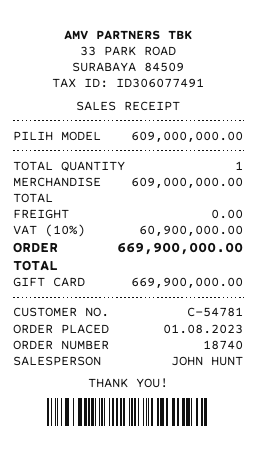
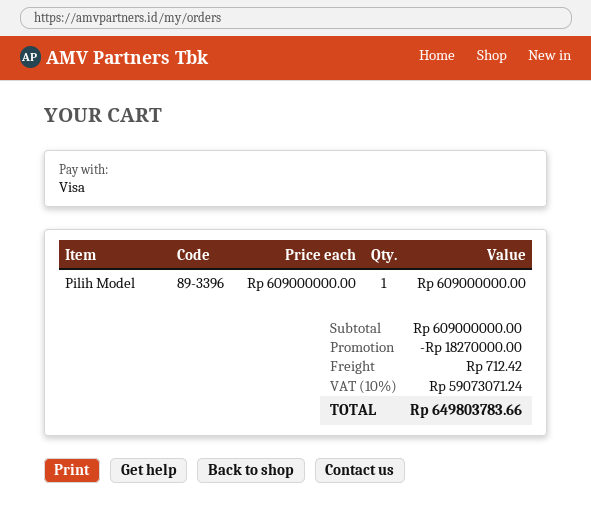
payment method: gift card -> Visa
discount: none -> 18270000.00
shipping: 0.00 -> 712.42
tax: 10% = 60900000.00 -> 10% = 59073071.24
total: 669900000.00 -> 649803783.66

